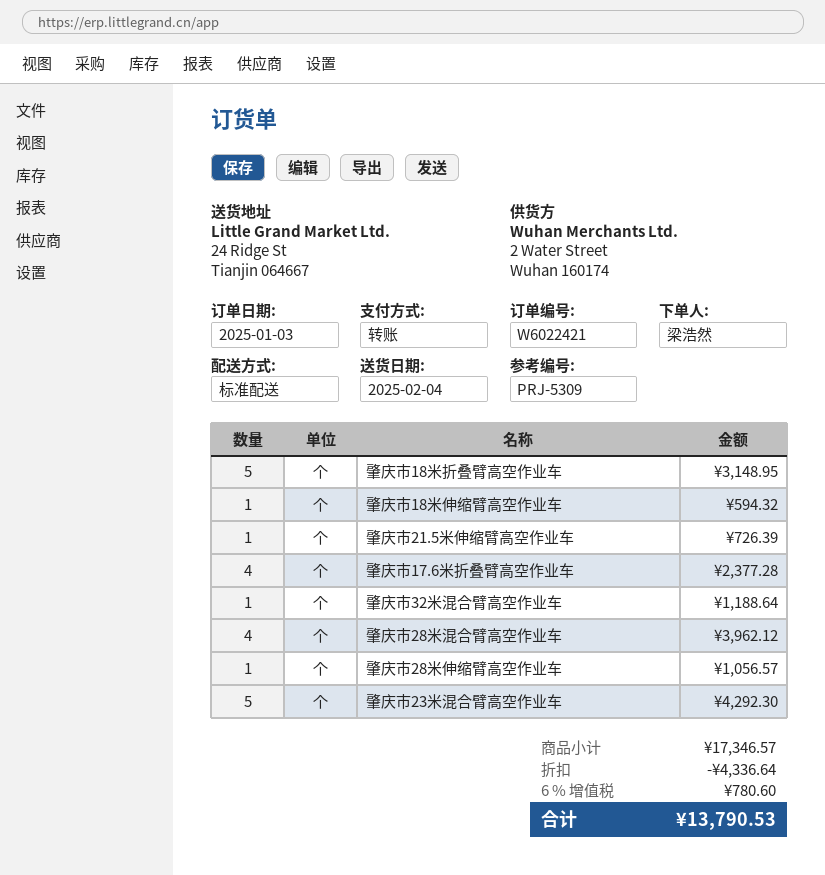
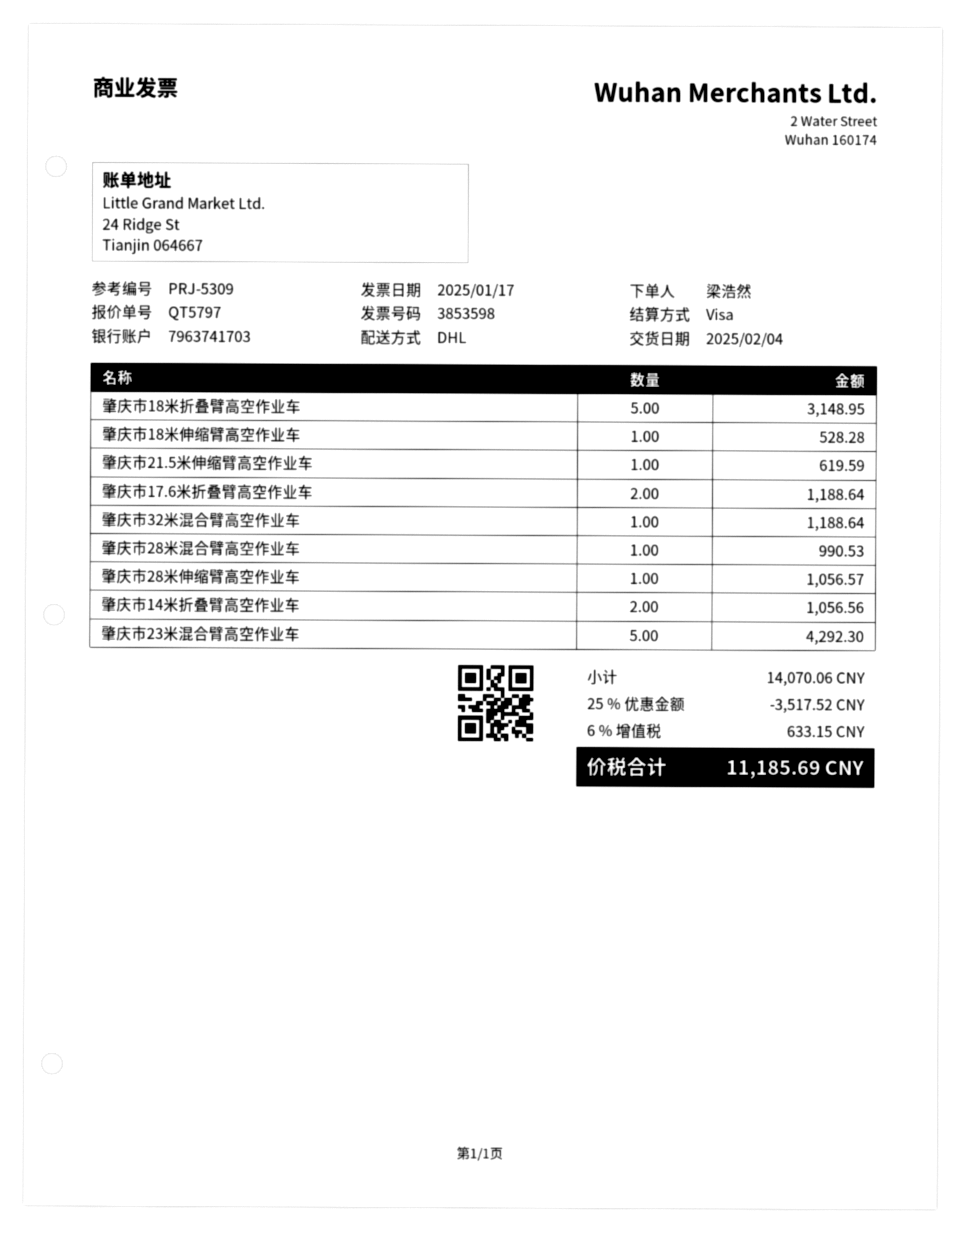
payment method: bank transfer -> Visa
shipping method: standard -> DHL
肇庆市18米伸缩臂高空作业车: 1 for 594.32 -> 1 for 528.28
肇庆市21.5米伸缩臂高空作业车: 1 for 726.39 -> 1 for 619.59
肇庆市17.6米折叠臂高空作业车: 4 for 2377.28 -> 2 for 1188.64
肇庆市28米混合臂高空作业车: 4 for 3962.12 -> 1 for 990.53
肇庆市14米折叠臂高空作业车: none -> 2 for 1056.56
subtotal: 17346.57 -> 14070.06
discount: 4336.64 -> 3517.52
tax: 6% = 780.60 -> 6% = 633.15
total: 13790.53 -> 11185.69

